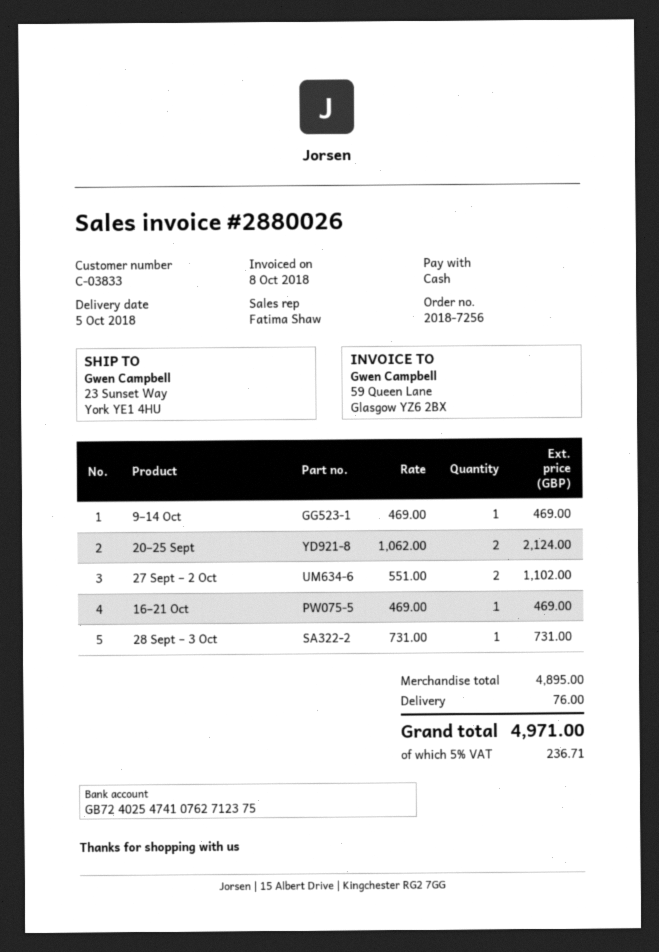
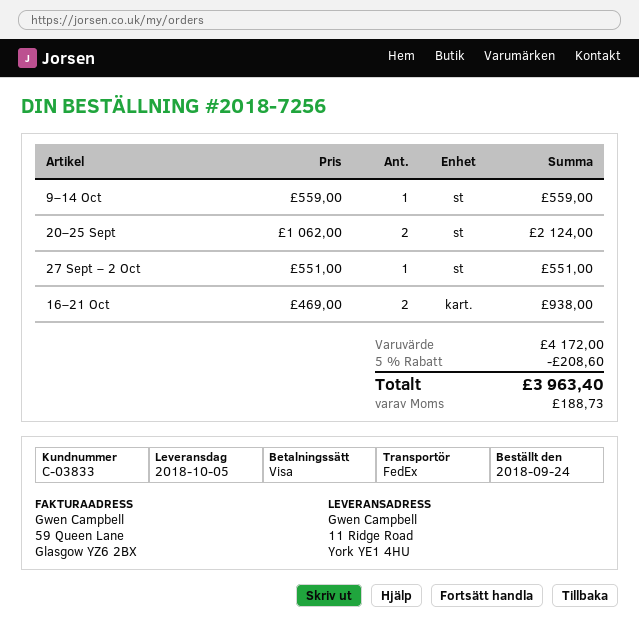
payment method: cash -> Visa
ship to: 23 Sunset Way, York YE1 4HU -> 11 Ridge Road, York YE1 4HU
9–14 Oct: 1 x 469.00 = 469.00 -> 1 x 559.00 = 559.00
27 Sept – 2 Oct: 2 x 551.00 = 1102.00 -> 1 x 551.00 = 551.00
16–21 Oct: 1 x 469.00 = 469.00 -> 2 x 469.00 = 938.00
28 Sept – 3 Oct: 1 x 731.00 = 731.00 -> none
subtotal: 4895.00 -> 4172.00
discount: none -> 5% = 208.60
shipping: 76.00 -> none
tax: 236.71 -> 188.73
total: 4971.00 -> 3963.40

